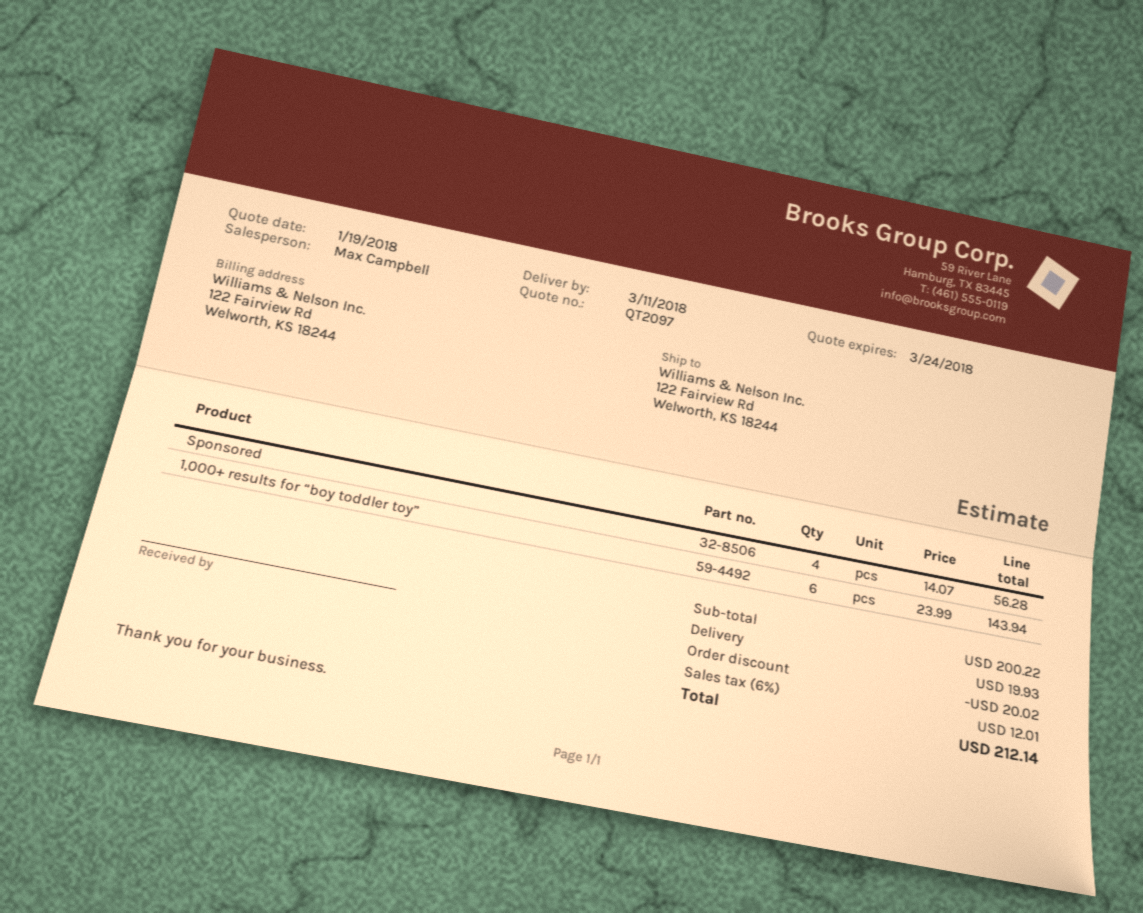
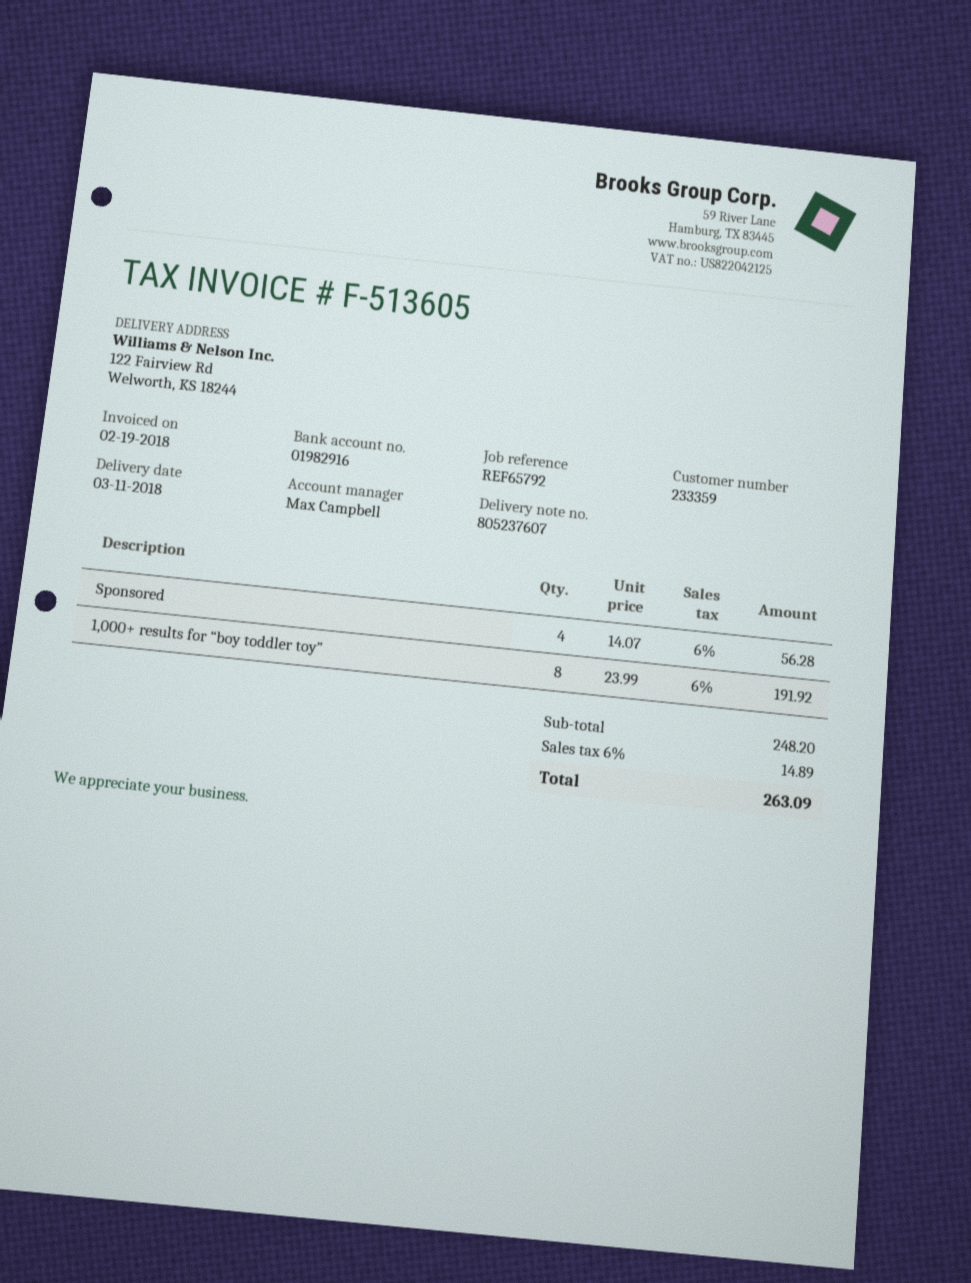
1,000+ results for “boy toddler toy”: 6 x 23.99 = 143.94 -> 8 x 23.99 = 191.92
subtotal: 200.22 -> 248.20
discount: 20.02 -> none
shipping: 19.93 -> none
tax: 6% = 12.01 -> 6% = 14.89
total: 212.14 -> 263.09

